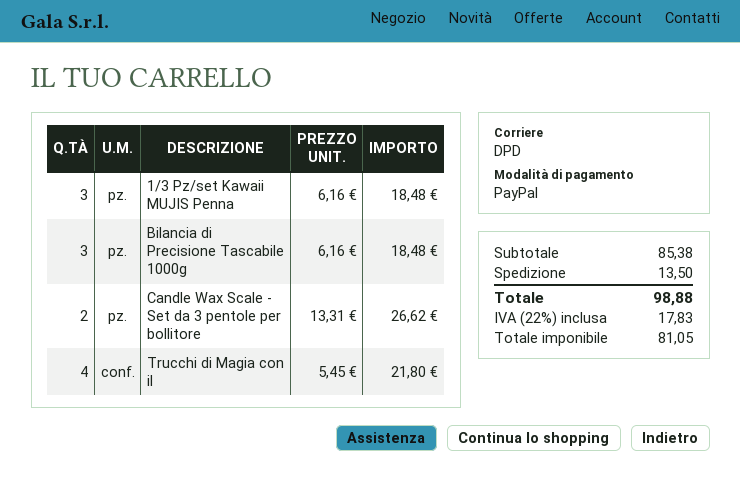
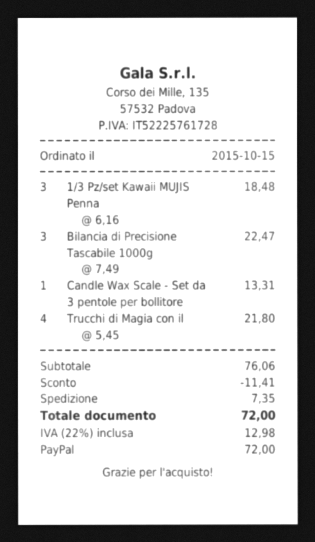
Bilancia di Precisione Tascabile 1000g: 3 x 6.16 = 18.48 -> 3 x 7.49 = 22.47
Candle Wax Scale - Set da 3 pentole per bollitore: 2 x 13.31 = 26.62 -> 1 x 13.31 = 13.31
subtotal: 85.38 -> 76.06
discount: none -> 11.41
shipping: 13.50 -> 7.35
tax: 22% = 17.83 -> 22% = 12.98
total: 98.88 -> 72.00

